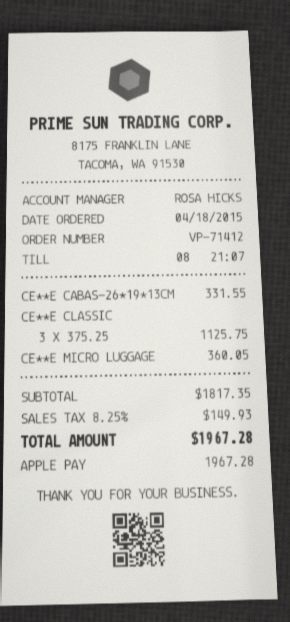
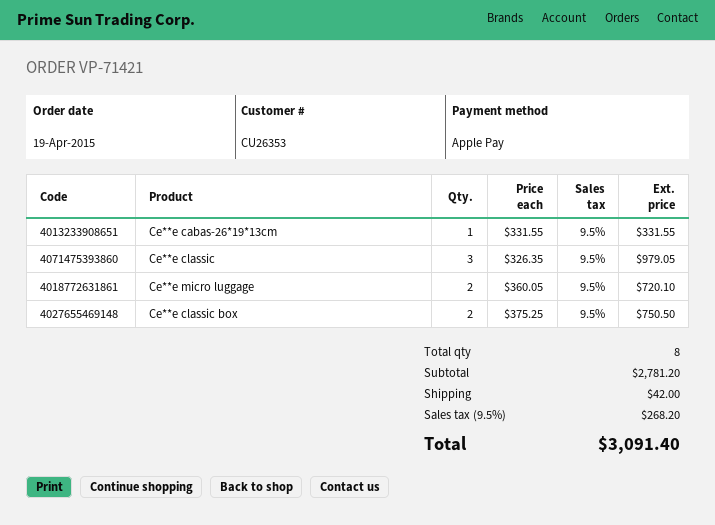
order number: VP-71412 -> VP-71421
order date: 2015-04-18 -> 2015-04-19
CE**E CLASSIC: 3 x 375.25 = 1125.75 -> 3 x 326.35 = 979.05
CE**E MICRO LUGGAGE: 1 x 360.05 = 360.05 -> 2 x 360.05 = 720.10
Ce**e classic box: none -> 2 x 375.25 = 750.50
subtotal: 1817.35 -> 2781.20
shipping: none -> 42.00
tax: 8.25% = 149.93 -> 9.5% = 268.20
total: 1967.28 -> 3091.40

